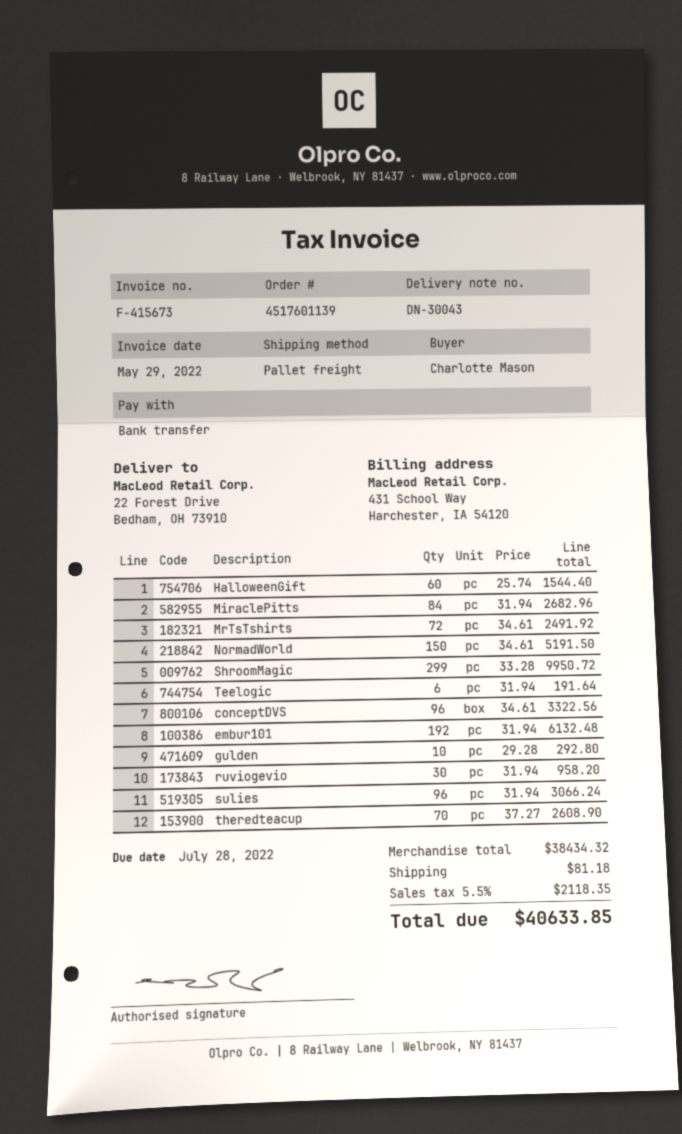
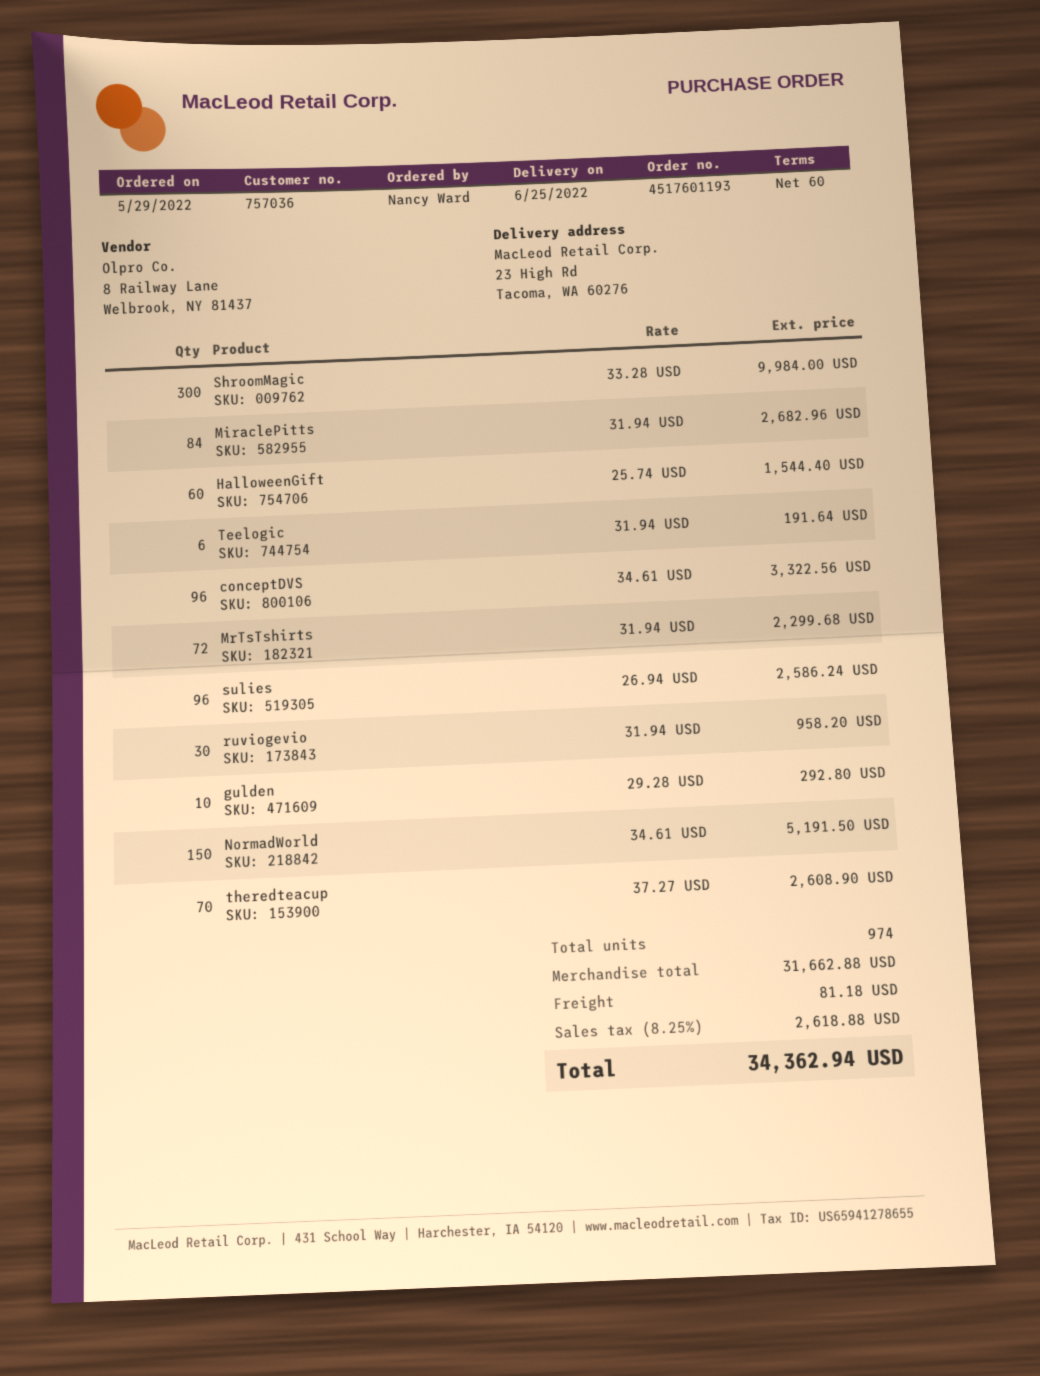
order number: 4517601139 -> 4517601193
ordered by: Charlotte Mason -> Nancy Ward
ship to: 22 Forest Drive, Bedham, OH 73910 -> 23 High Rd, Tacoma, WA 60276
MrTsTshirts: 72 x 34.61 = 2491.92 -> 72 x 31.94 = 2299.68
ShroomMagic: 299 x 33.28 = 9950.72 -> 300 x 33.28 = 9984.00
embur101: 192 x 31.94 = 6132.48 -> none
sulies: 96 x 31.94 = 3066.24 -> 96 x 26.94 = 2586.24
subtotal: 38434.32 -> 31662.88
tax: 5.5% = 2118.35 -> 8.25% = 2618.88
total: 40633.85 -> 34362.94

